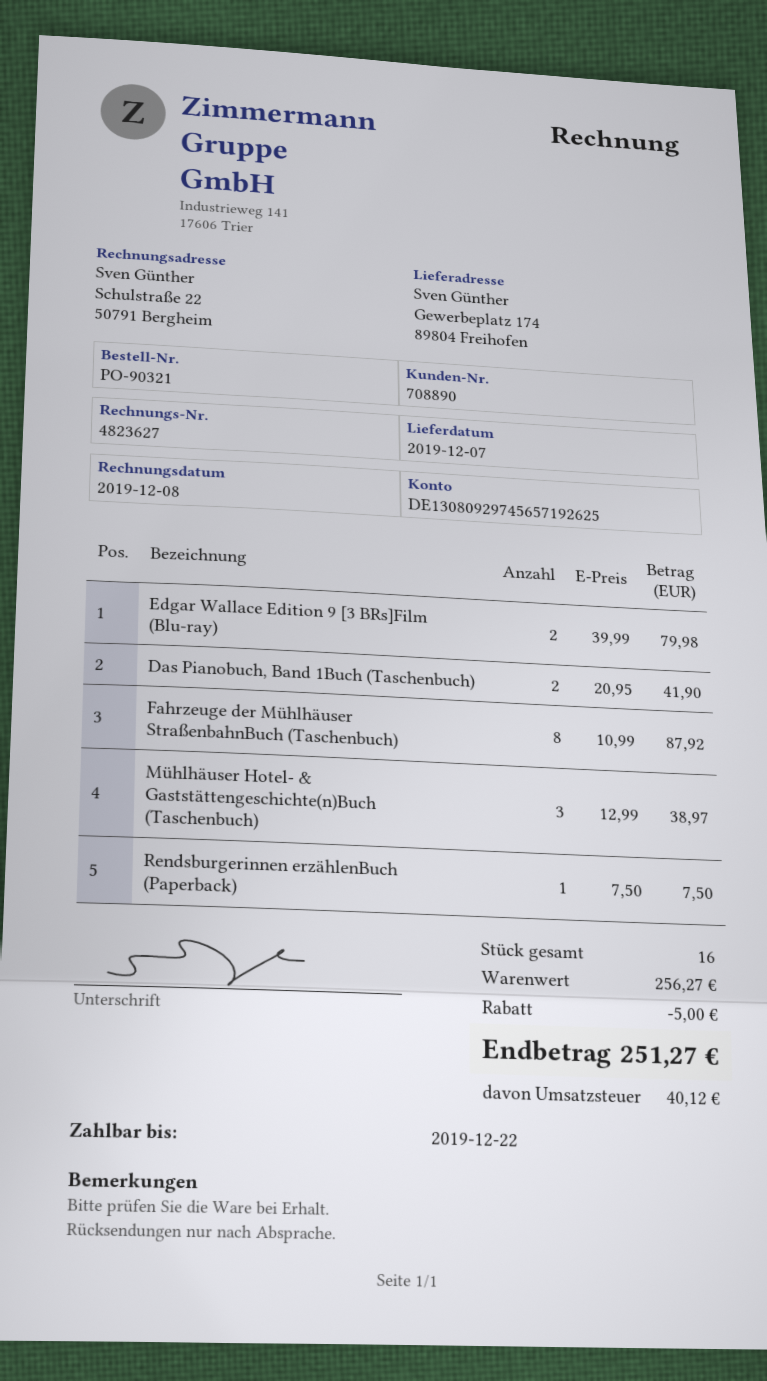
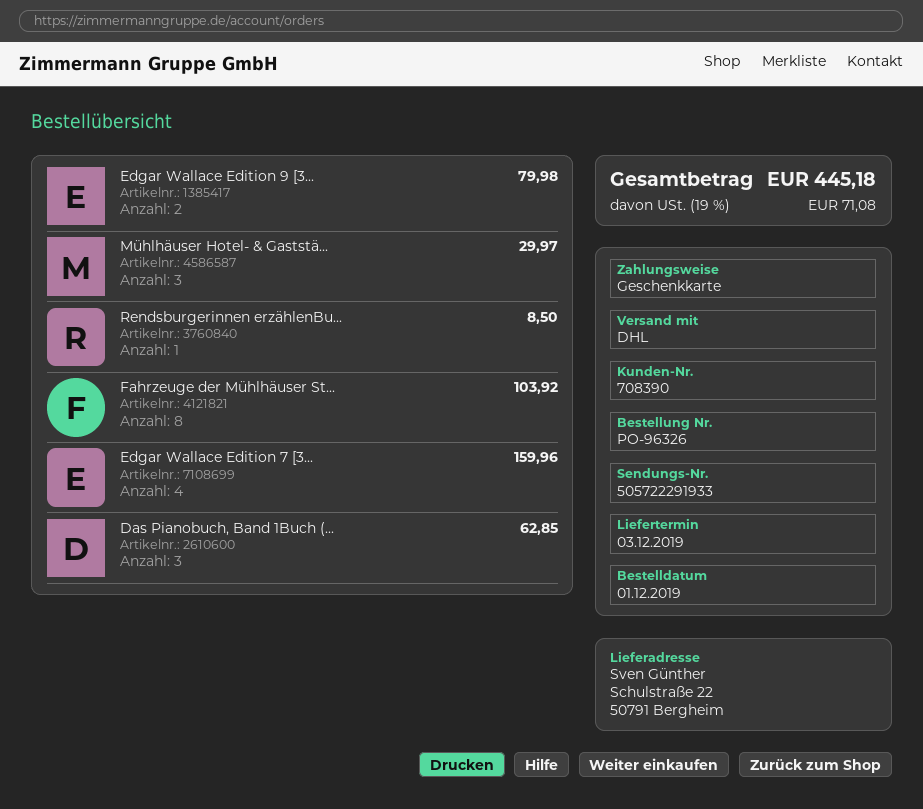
order number: PO-90321 -> PO-96326
delivery date: 2019-12-07 -> 2019-12-03
customer number: 708890 -> 708390
ship to: Gewerbeplatz 174, 89804 Freihofen -> Schulstraße 22, 50791 Bergheim
Das Pianobuch, Band 1Buch (Taschenbuch): 2 for 41.90 -> 3 for 62.85
Fahrzeuge der Mühlhäuser StraßenbahnBuch (Taschenbuch): 8 for 87.92 -> 8 for 103.92
Mühlhäuser Hotel- & Gaststättengeschichte(n)Buch (Taschenbuch): 3 for 38.97 -> 3 for 29.97
Rendsburgerinnen erzählenBuch (Paperback): 1 for 7.50 -> 1 for 8.50
Edgar Wallace Edition 7 [3...: none -> 4 for 159.96
discount: 5.00 -> none
tax: 40.12 -> 71.08
total: 251.27 -> 445.18

